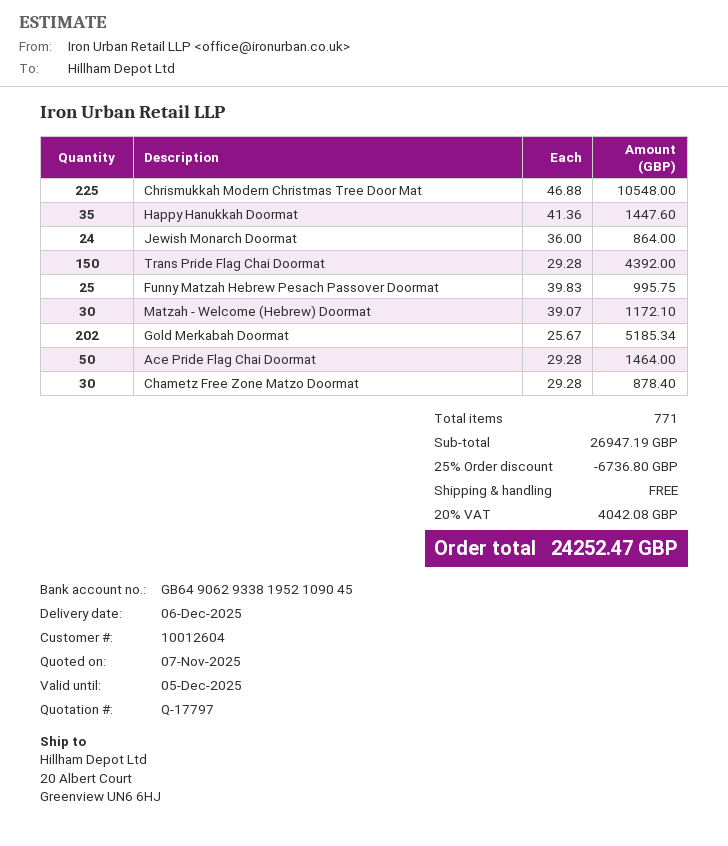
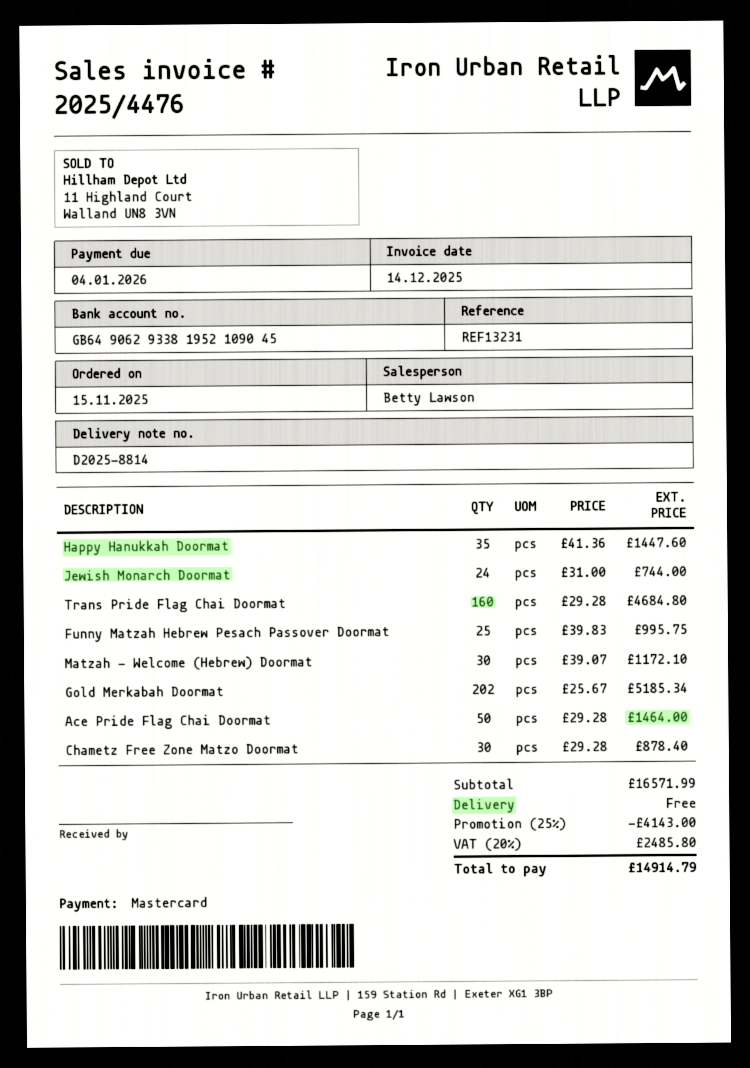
Chrismukkah Modern Christmas Tree Door Mat: 225 x 46.88 = 10548.00 -> none
Jewish Monarch Doormat: 24 x 36.00 = 864.00 -> 24 x 31.00 = 744.00
Trans Pride Flag Chai Doormat: 150 x 29.28 = 4392.00 -> 160 x 29.28 = 4684.80
subtotal: 26947.19 -> 16571.99
discount: 25% = 6736.80 -> 25% = 4143.00
tax: 20% = 4042.08 -> 20% = 2485.80
total: 24252.47 -> 14914.79

